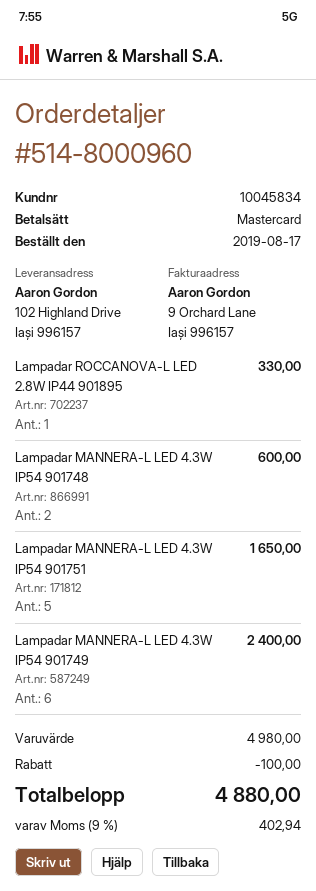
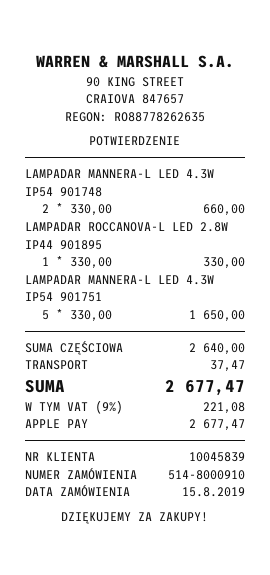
order number: 514-8000960 -> 514-8000910
order date: 2019-08-17 -> 2019-08-15
customer number: 10045834 -> 10045839
payment method: Mastercard -> Apple Pay
Lampadar MANNERA-L LED 4.3W IP54 901748: 2 for 600.00 -> 2 for 660.00
Lampadar MANNERA-L LED 4.3W IP54 901749: 6 for 2400.00 -> none
subtotal: 4980.00 -> 2640.00
discount: 100.00 -> none
shipping: none -> 37.47
tax: 9% = 402.94 -> 9% = 221.08
total: 4880.00 -> 2677.47

